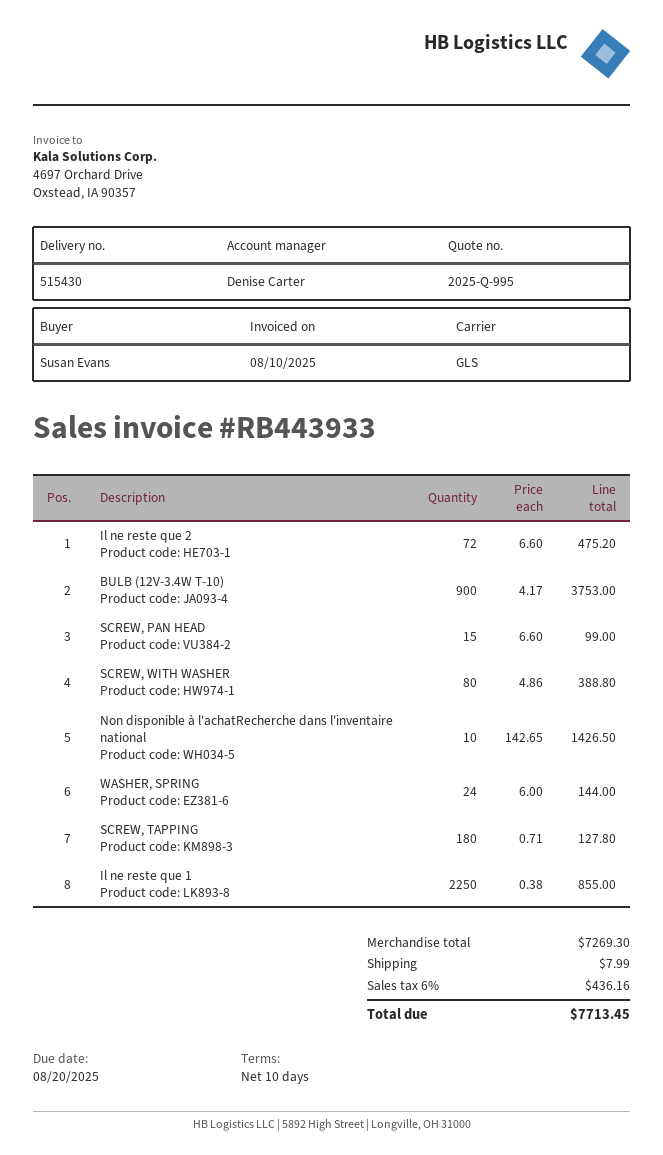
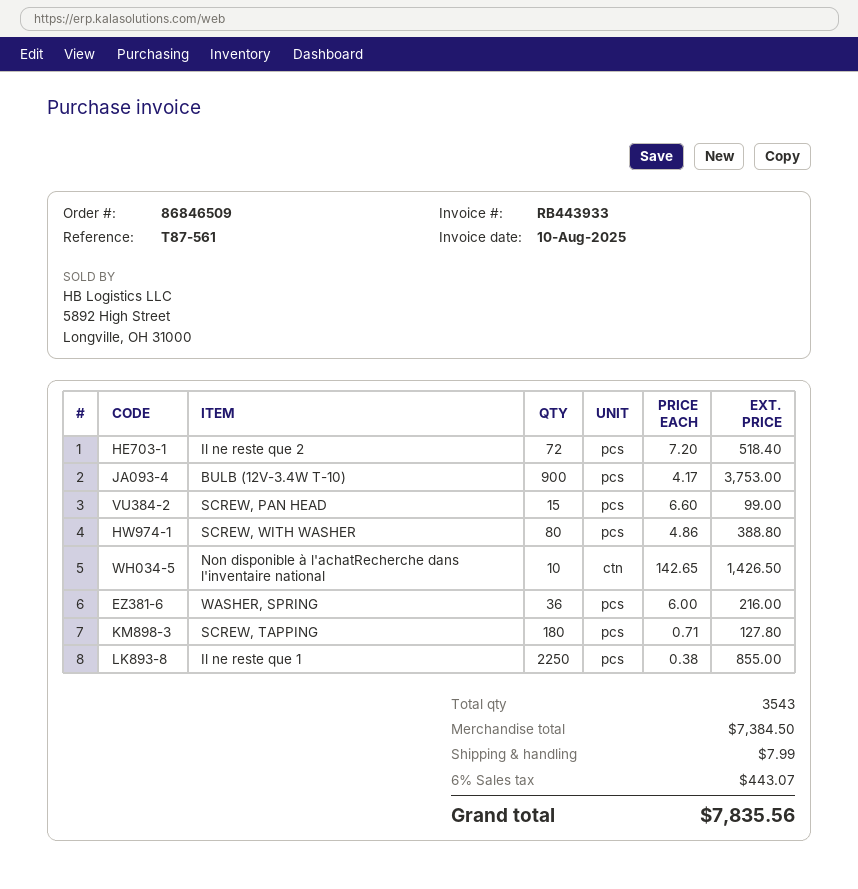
Il ne reste que 2: 72 x 6.60 = 475.20 -> 72 x 7.20 = 518.40
WASHER, SPRING: 24 x 6.00 = 144.00 -> 36 x 6.00 = 216.00
subtotal: 7269.30 -> 7384.50
tax: 6% = 436.16 -> 6% = 443.07
total: 7713.45 -> 7835.56

